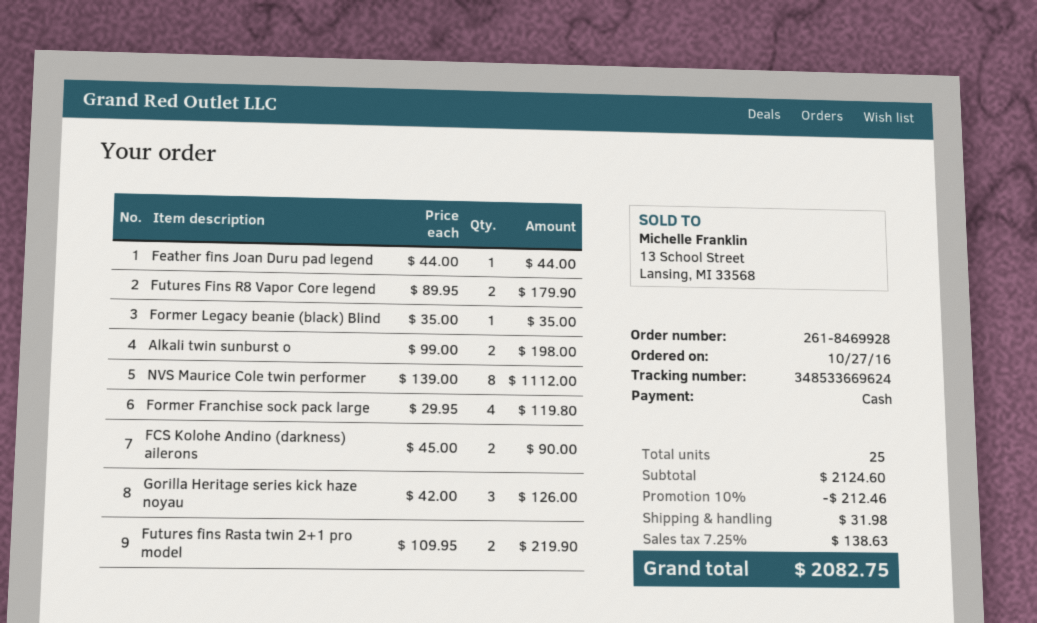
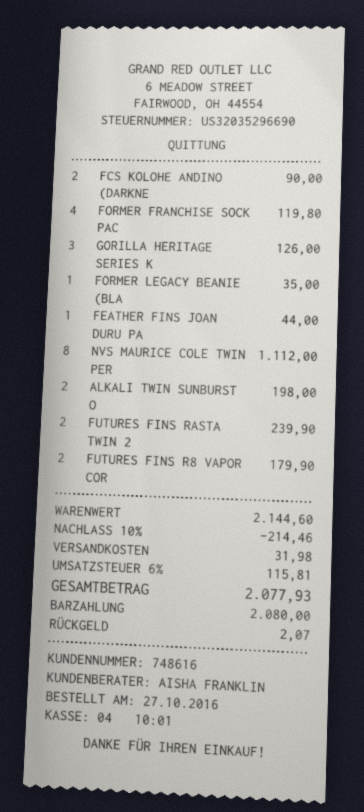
Futures fins Rasta twin 2+1 pro model: 2 for 219.90 -> 2 for 239.90
subtotal: 2124.60 -> 2144.60
discount: 10% = 212.46 -> 10% = 214.46
tax: 7.25% = 138.63 -> 6% = 115.81
total: 2082.75 -> 2077.93

